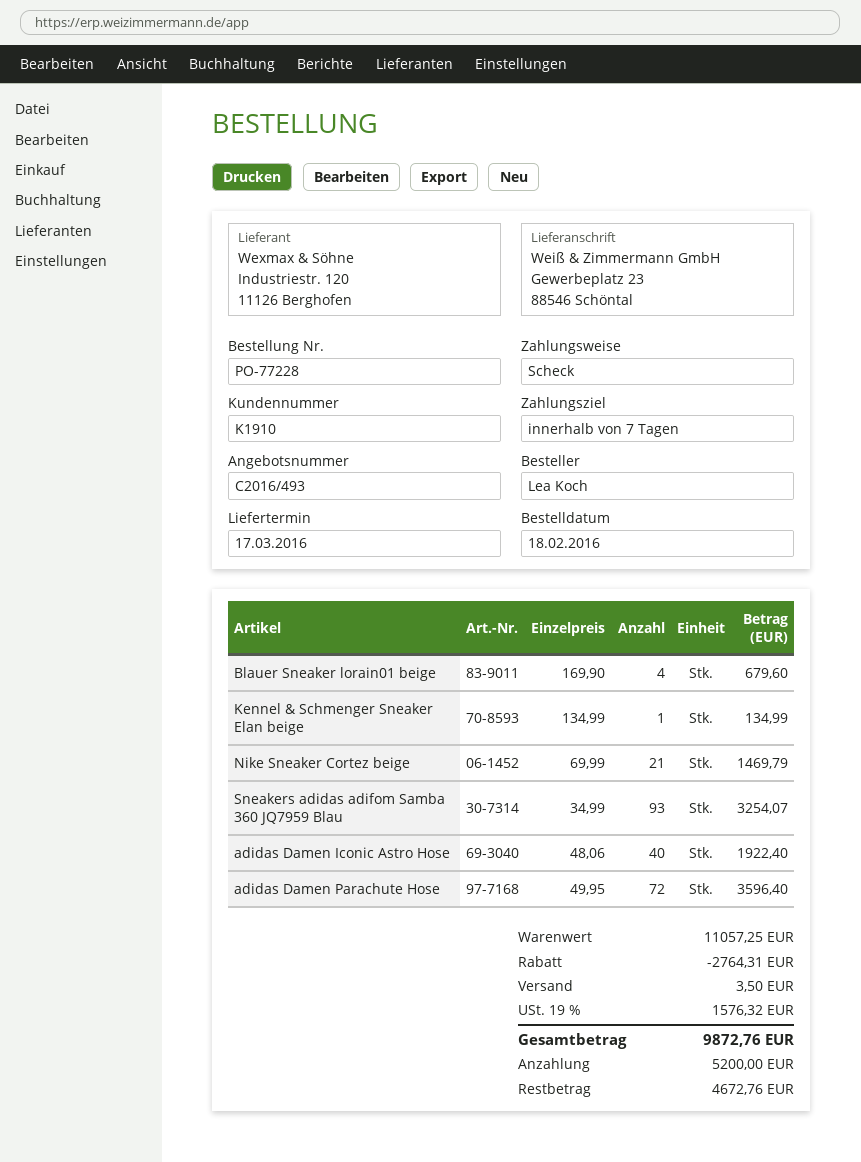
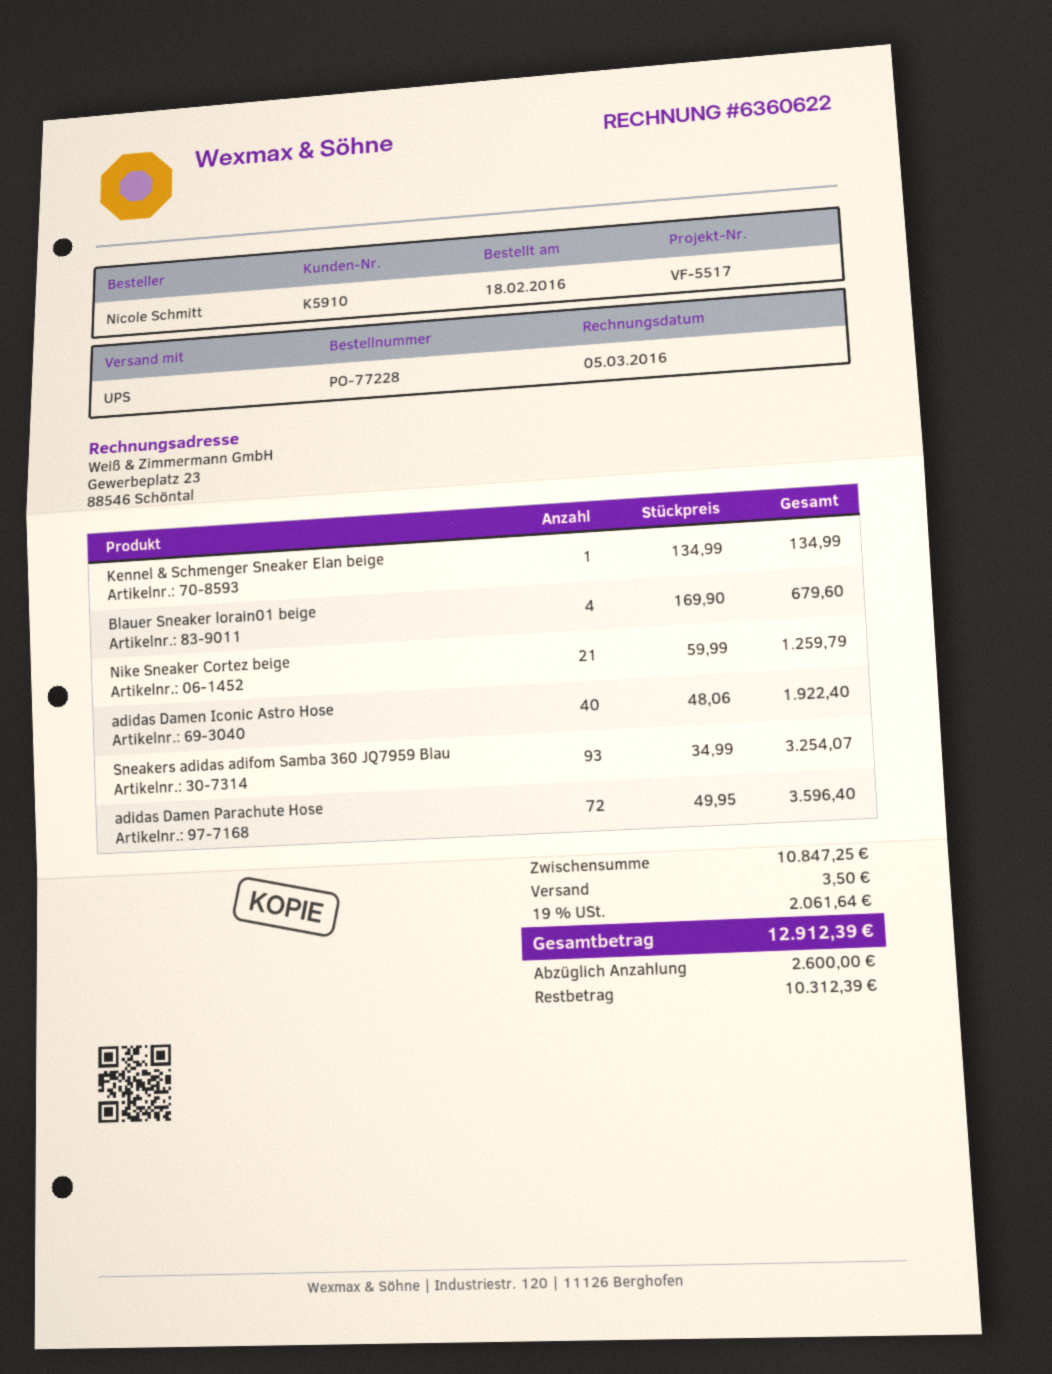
customer number: K1910 -> K5910
ordered by: Lea Koch -> Nicole Schmitt
Nike Sneaker Cortez beige: 21 x 69.99 = 1469.79 -> 21 x 59.99 = 1259.79
subtotal: 11057.25 -> 10847.25
discount: 2764.31 -> none
tax: 19% = 1576.32 -> 19% = 2061.64
total: 9872.76 -> 12912.39
deposit: 5200.00 -> 2600.00
balance: 4672.76 -> 10312.39

